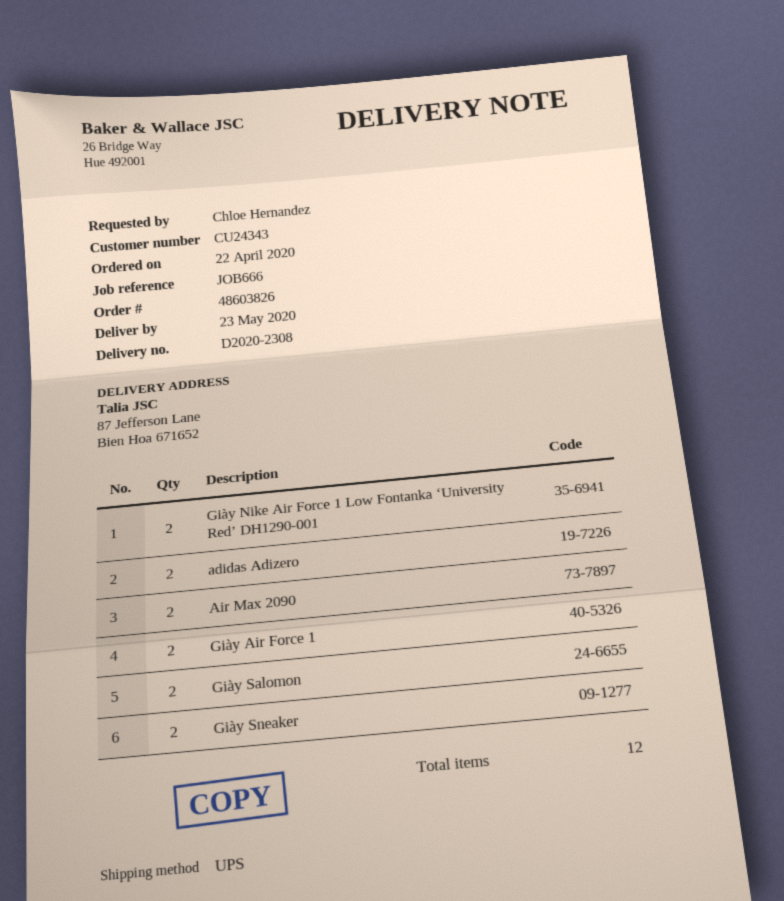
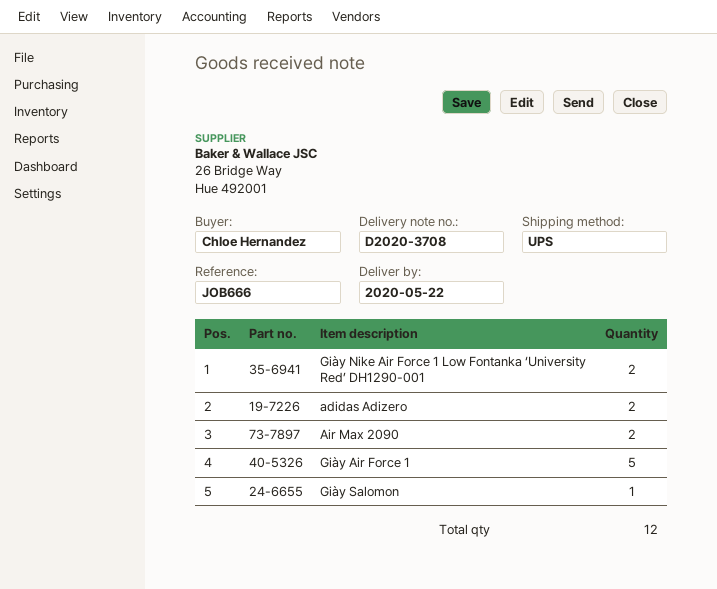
delivery note number: D2020-2308 -> D2020-3708
delivery date: 2020-05-23 -> 2020-05-22
Giày Air Force 1: 2 -> 5
Giày Salomon: 2 -> 1
Giày Sneaker: 2 -> none

